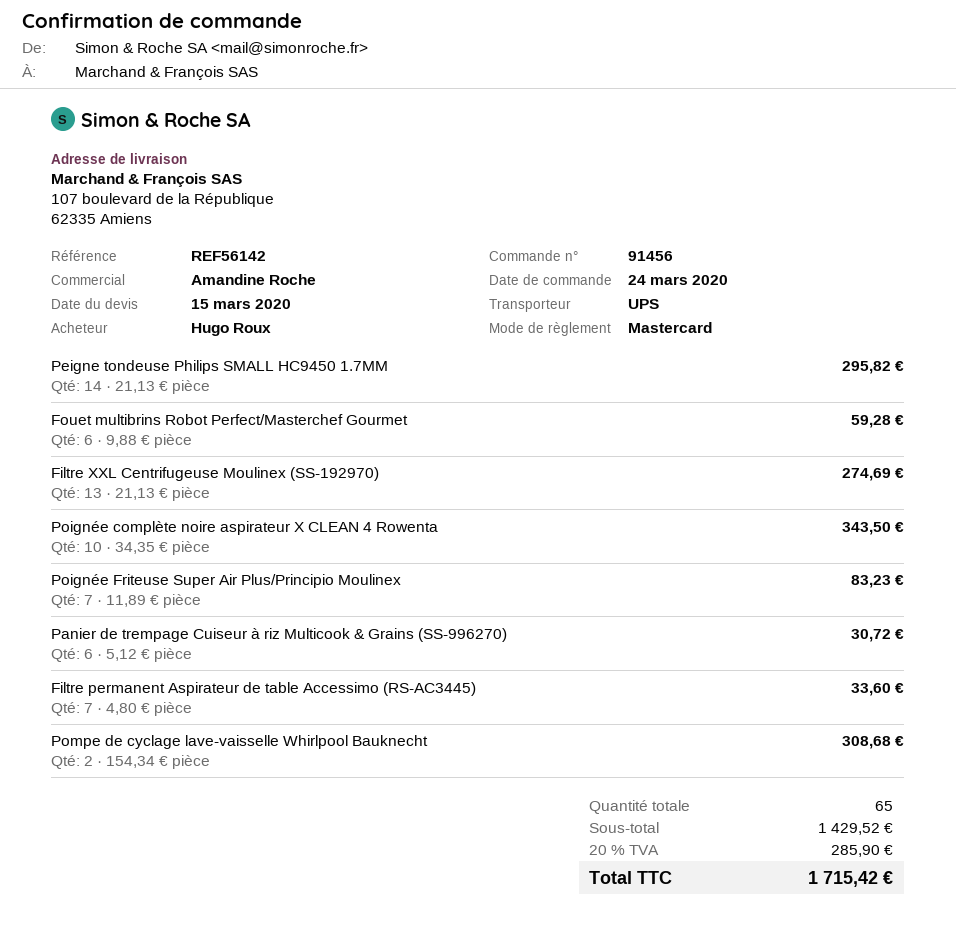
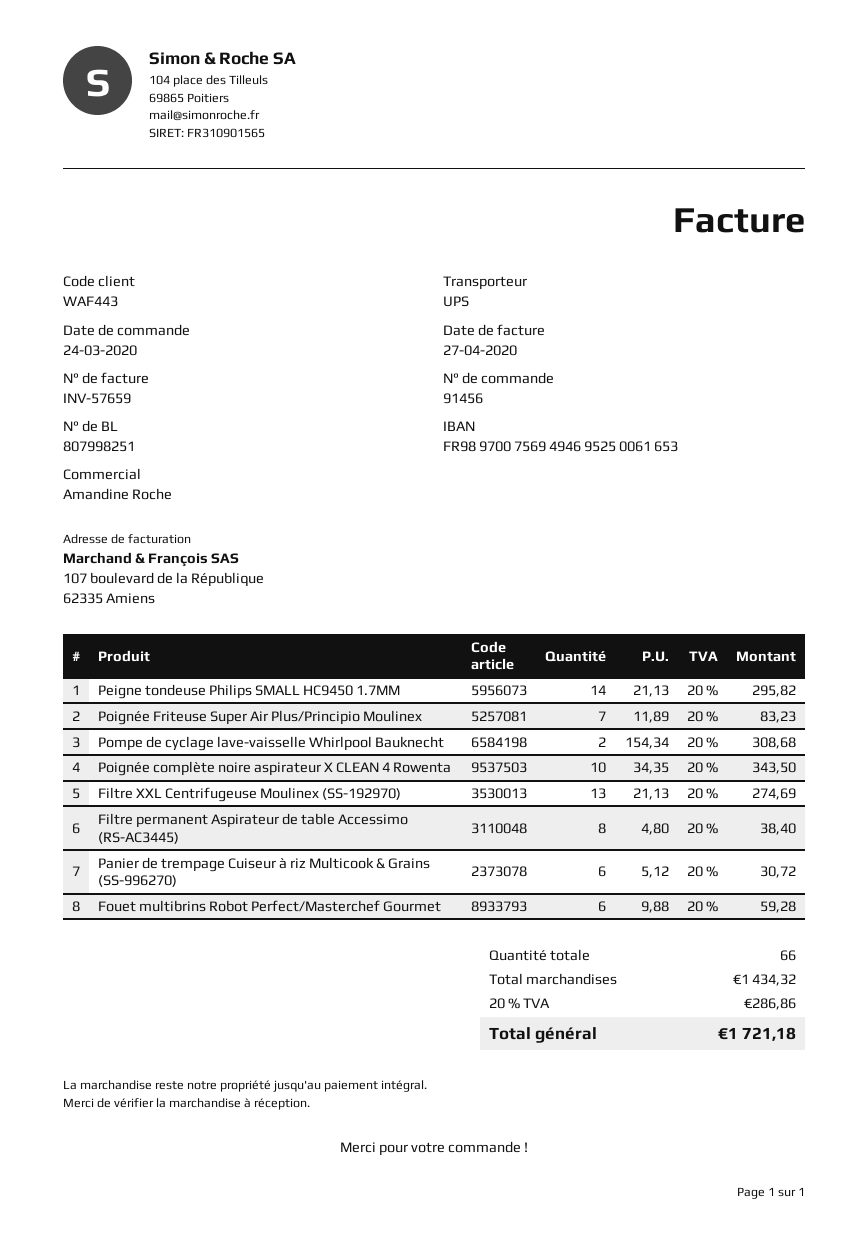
Filtre permanent Aspirateur de table Accessimo (RS-AC3445): 7 x 4.80 = 33.60 -> 8 x 4.80 = 38.40
total quantity: 65 -> 66
subtotal: 1429.52 -> 1434.32
tax: 20% = 285.90 -> 20% = 286.86
total: 1715.42 -> 1721.18

